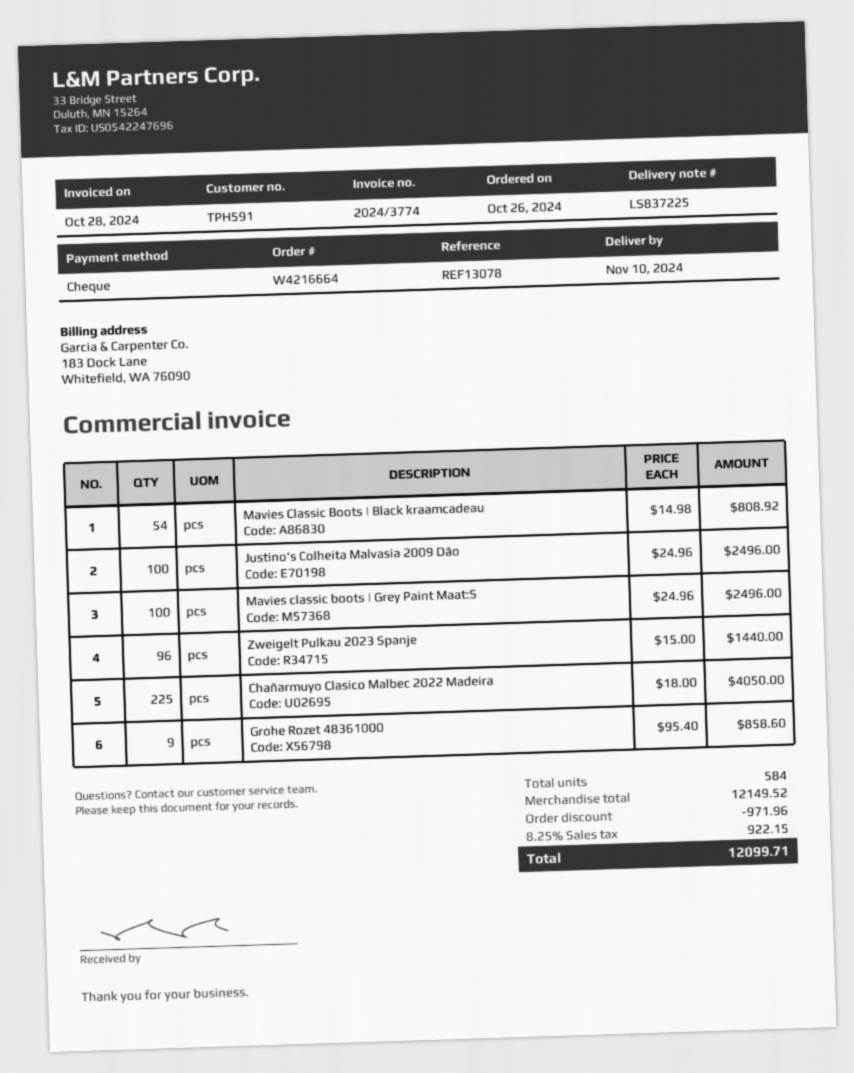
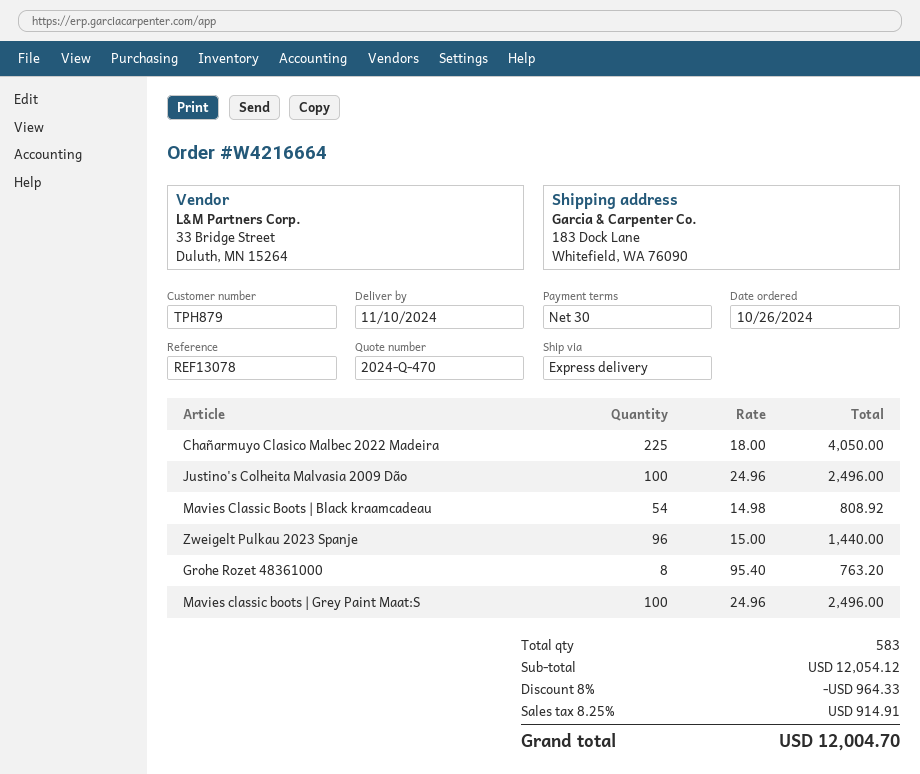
customer number: TPH591 -> TPH879
Grohe Rozet 48361000: 9 x 95.40 = 858.60 -> 8 x 95.40 = 763.20
total quantity: 584 -> 583
subtotal: 12149.52 -> 12054.12
discount: 971.96 -> 964.33
tax: 8.25% = 922.15 -> 8.25% = 914.91
total: 12099.71 -> 12004.70

